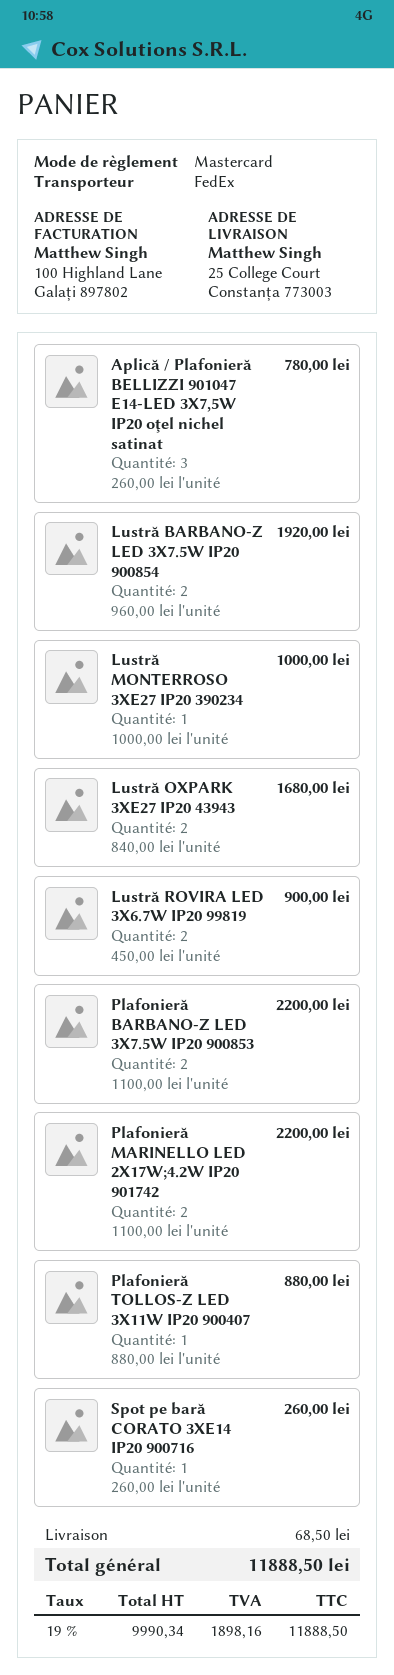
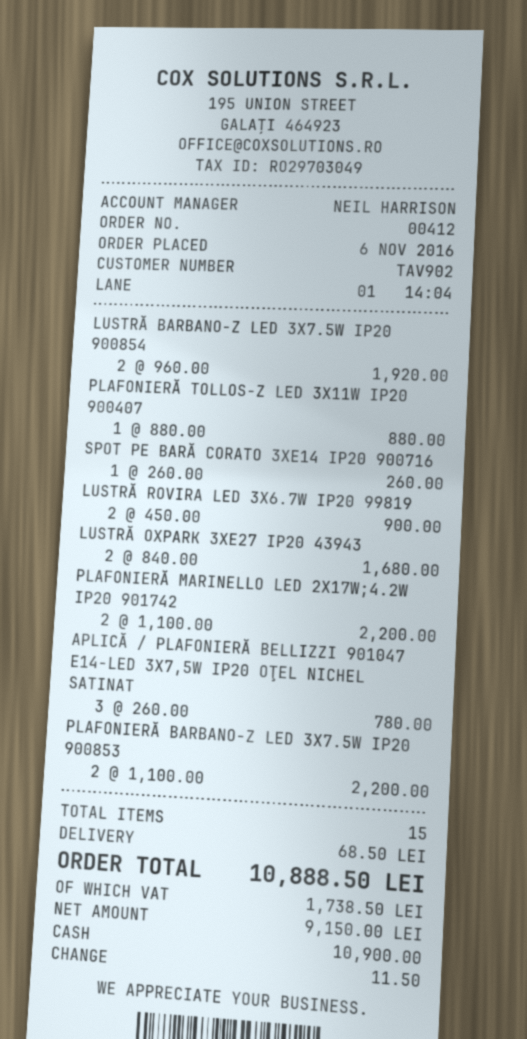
payment method: Mastercard -> cash
Lustră MONTERROSO 3XE27 IP20 390234: 1 x 1000.00 = 1000.00 -> none
net: 9990.34 -> 9150.00
tax: 1898.16 -> 1738.50
total: 11888.50 -> 10888.50

